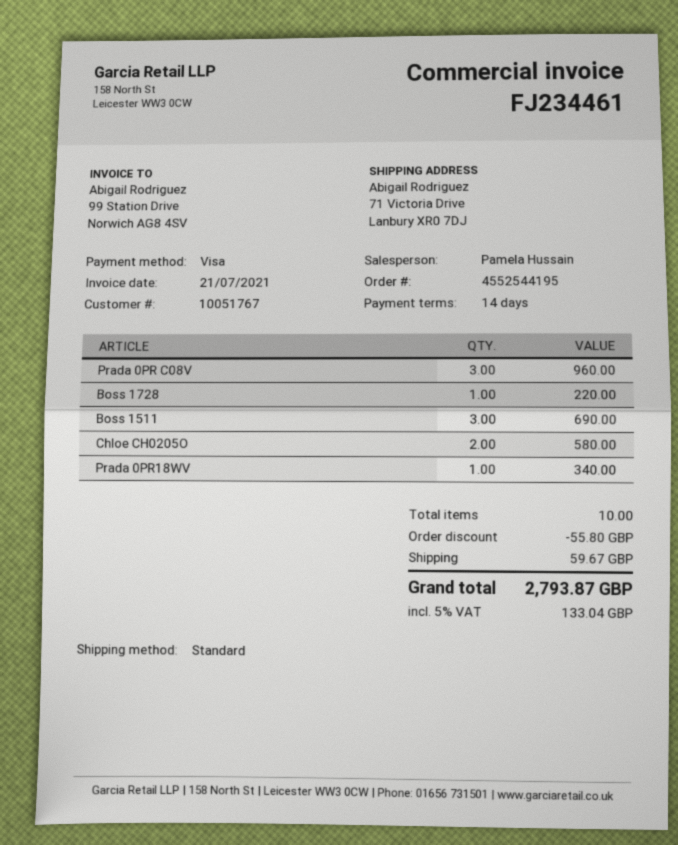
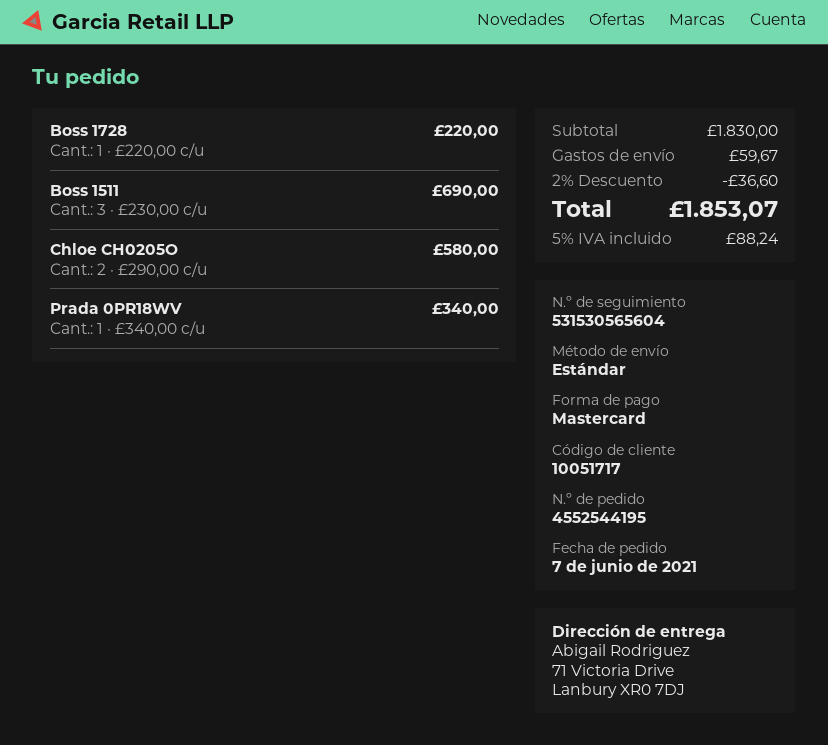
customer number: 10051767 -> 10051717
payment method: Visa -> Mastercard
Prada 0PR C08V: 3 for 960.00 -> none
discount: 55.80 -> 36.60
tax: 5% = 133.04 -> 5% = 88.24
total: 2793.87 -> 1853.07

